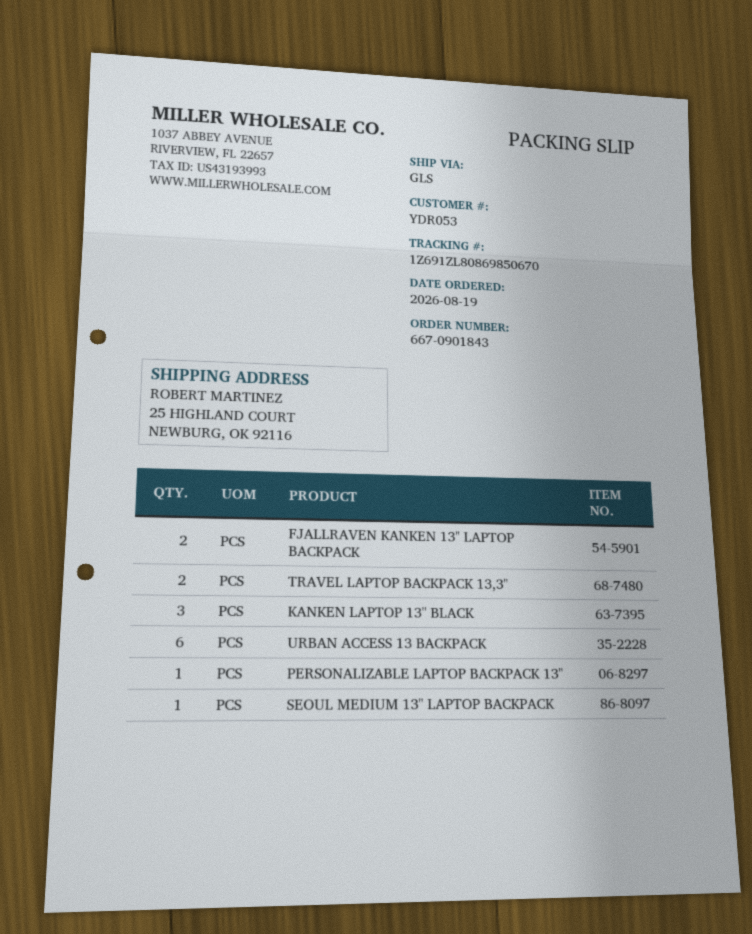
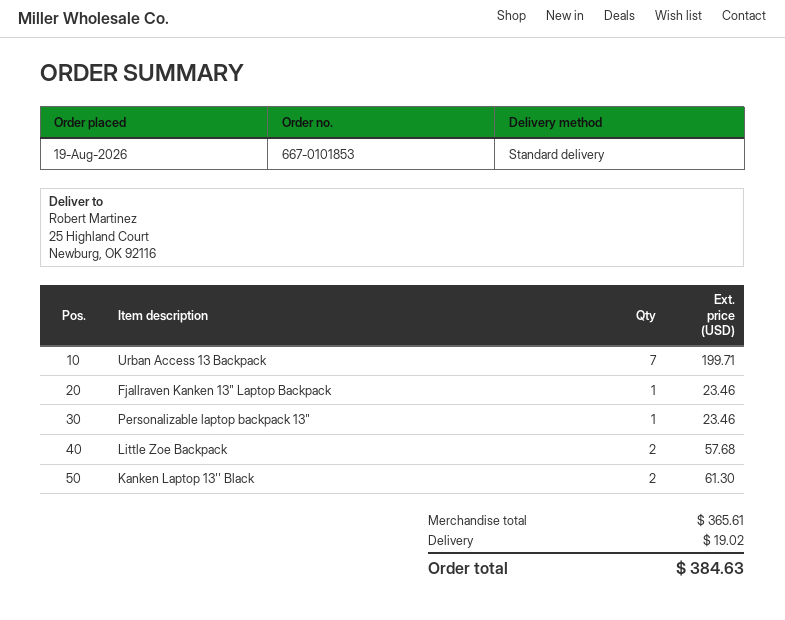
order number: 667-0901843 -> 667-0101853
shipping method: GLS -> standard
FJALLRAVEN KANKEN 13" LAPTOP BACKPACK: 2 -> 1
TRAVEL LAPTOP BACKPACK 13,3": 2 -> none
KANKEN LAPTOP 13'' BLACK: 3 -> 2
URBAN ACCESS 13 BACKPACK: 6 -> 7
SEOUL MEDIUM 13" LAPTOP BACKPACK: 1 -> none
Little Zoe Backpack: none -> 2

